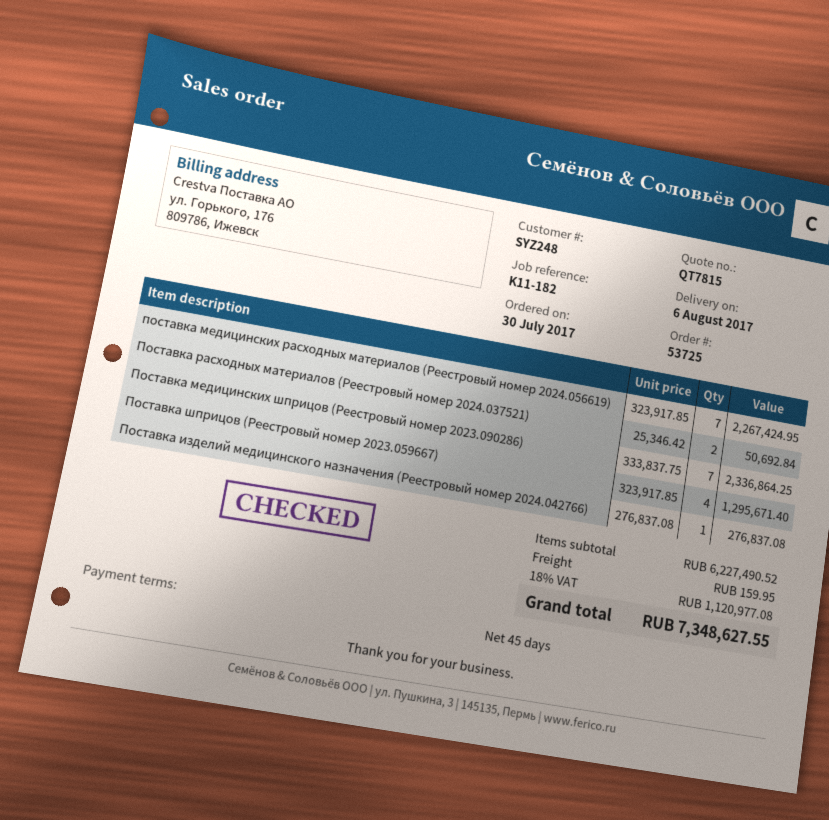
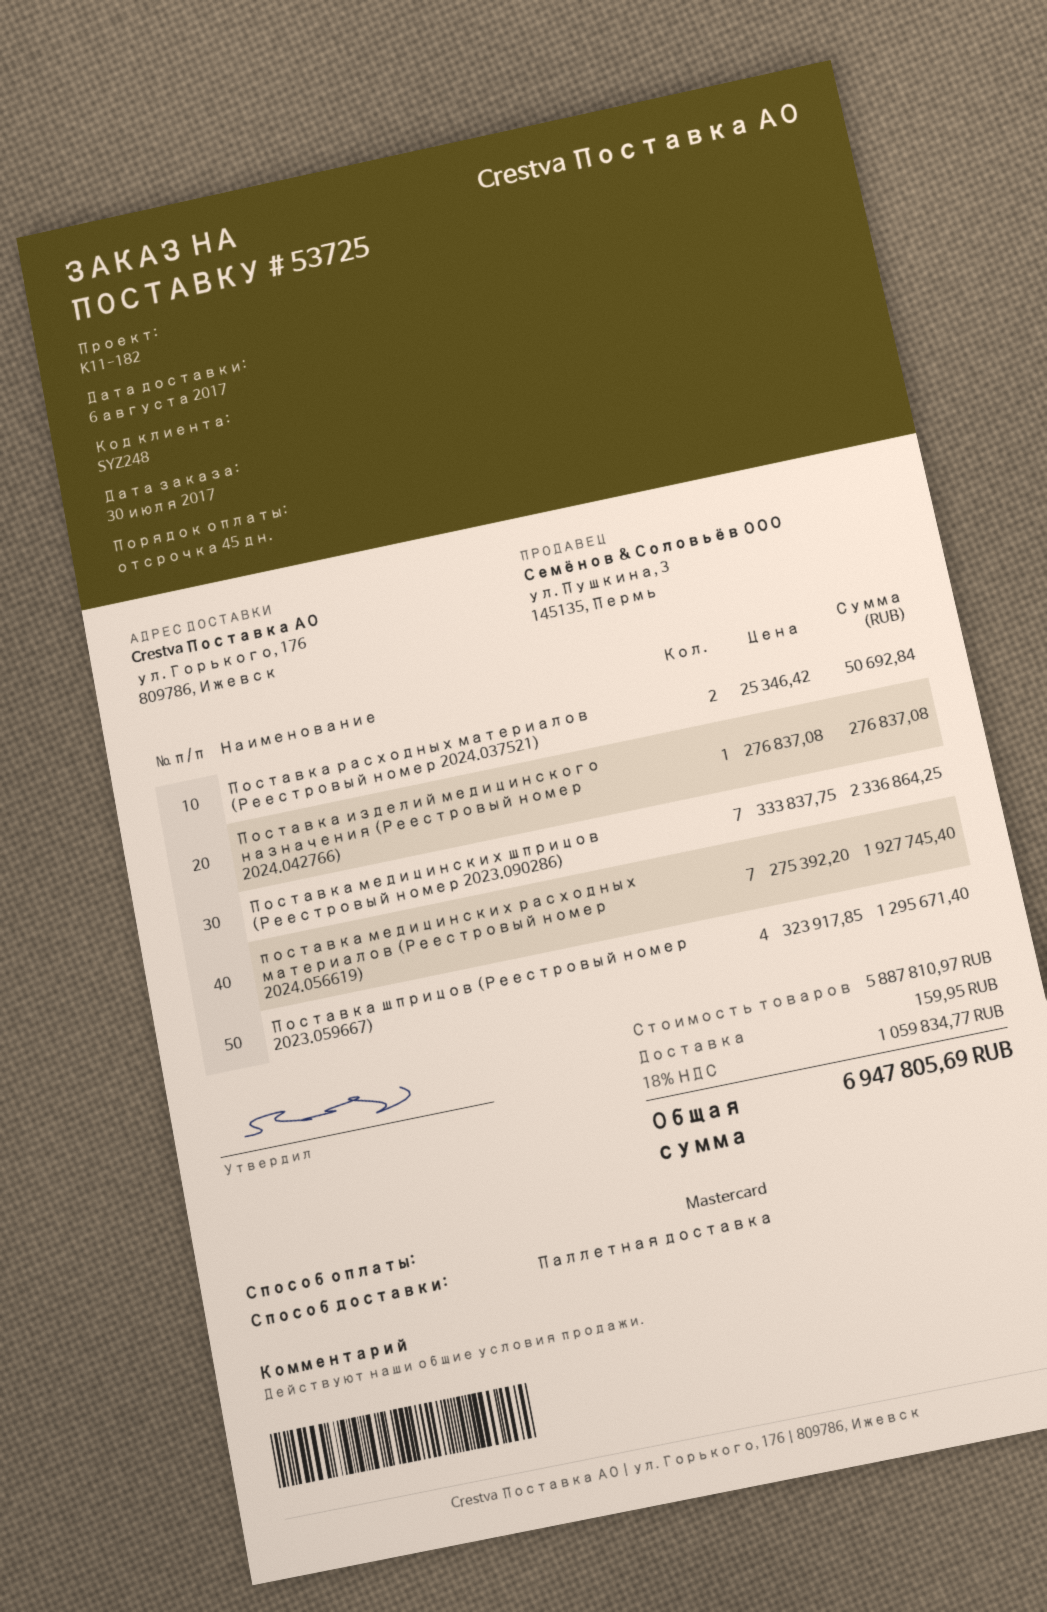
поставка медицинских расходных материалов (Реестровый номер 2024.056619): 7 x 323917.85 = 2267424.95 -> 7 x 275392.20 = 1927745.40
subtotal: 6227490.52 -> 5887810.97
tax: 18% = 1120977.08 -> 18% = 1059834.77
total: 7348627.55 -> 6947805.69

